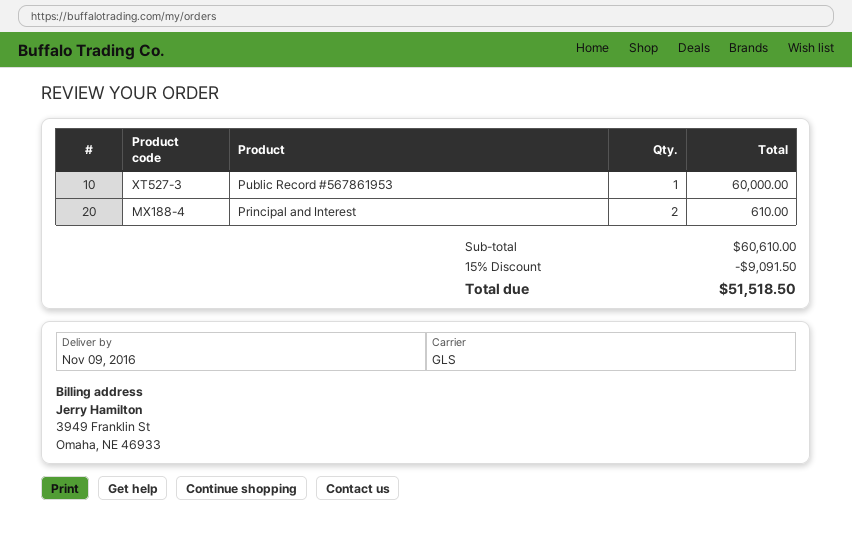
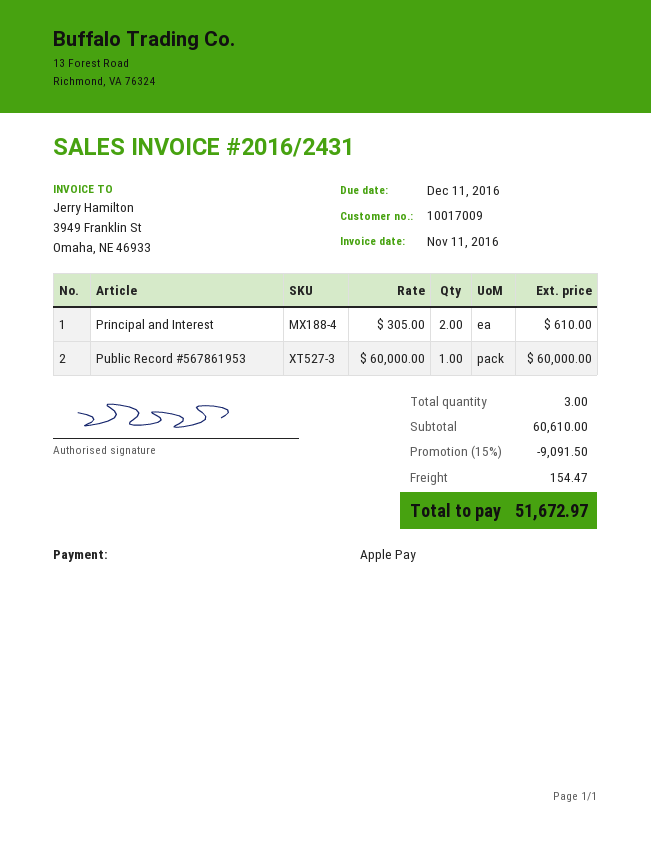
shipping: none -> 154.47
total: 51518.50 -> 51672.97

